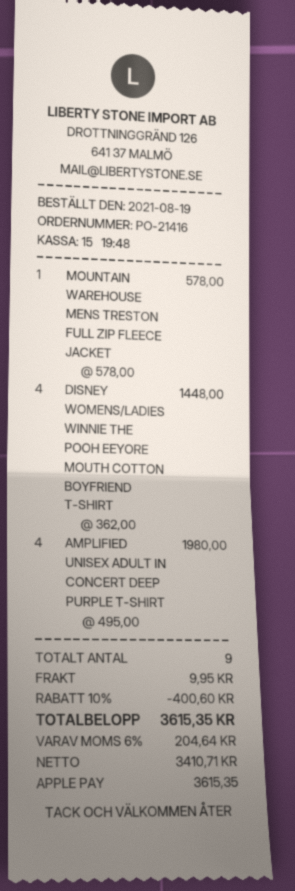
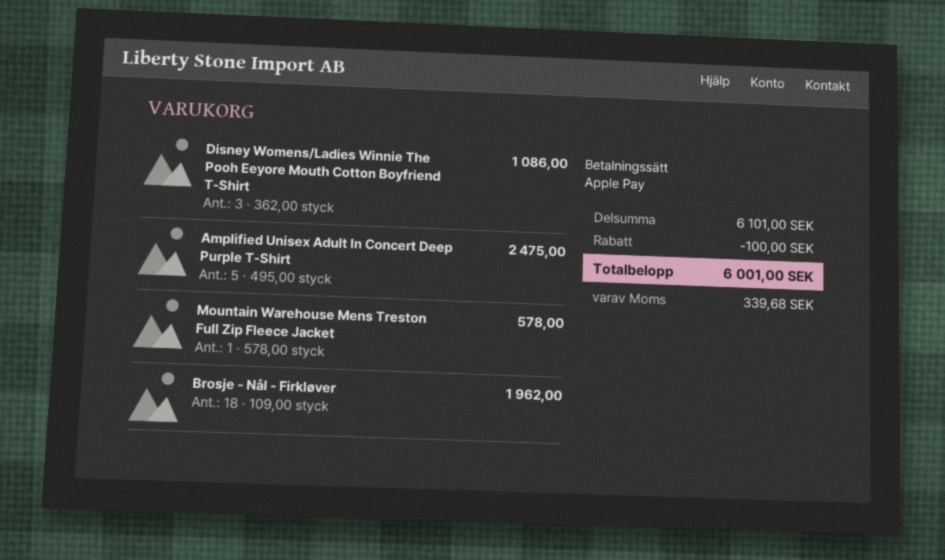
DISNEY WOMENS/LADIES WINNIE THE POOH EEYORE MOUTH COTTON BOYFRIEND T-SHIRT: 4 x 362.00 = 1448.00 -> 3 x 362.00 = 1086.00
AMPLIFIED UNISEX ADULT IN CONCERT DEEP PURPLE T-SHIRT: 4 x 495.00 = 1980.00 -> 5 x 495.00 = 2475.00
Brosje - Nål - Firkløver: none -> 18 x 109.00 = 1962.00
discount: 400.60 -> 100.00
shipping: 9.95 -> none
tax: 204.64 -> 339.68
total: 3615.35 -> 6001.00

